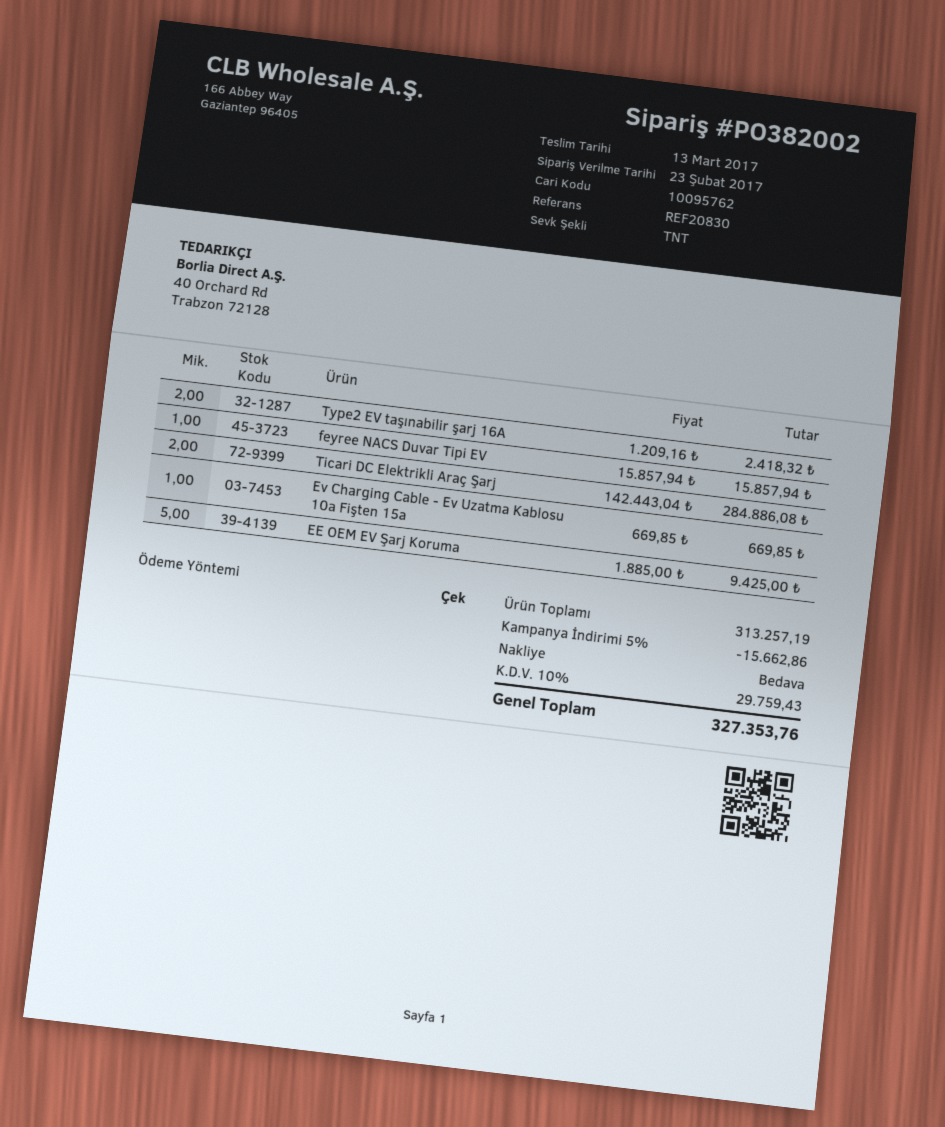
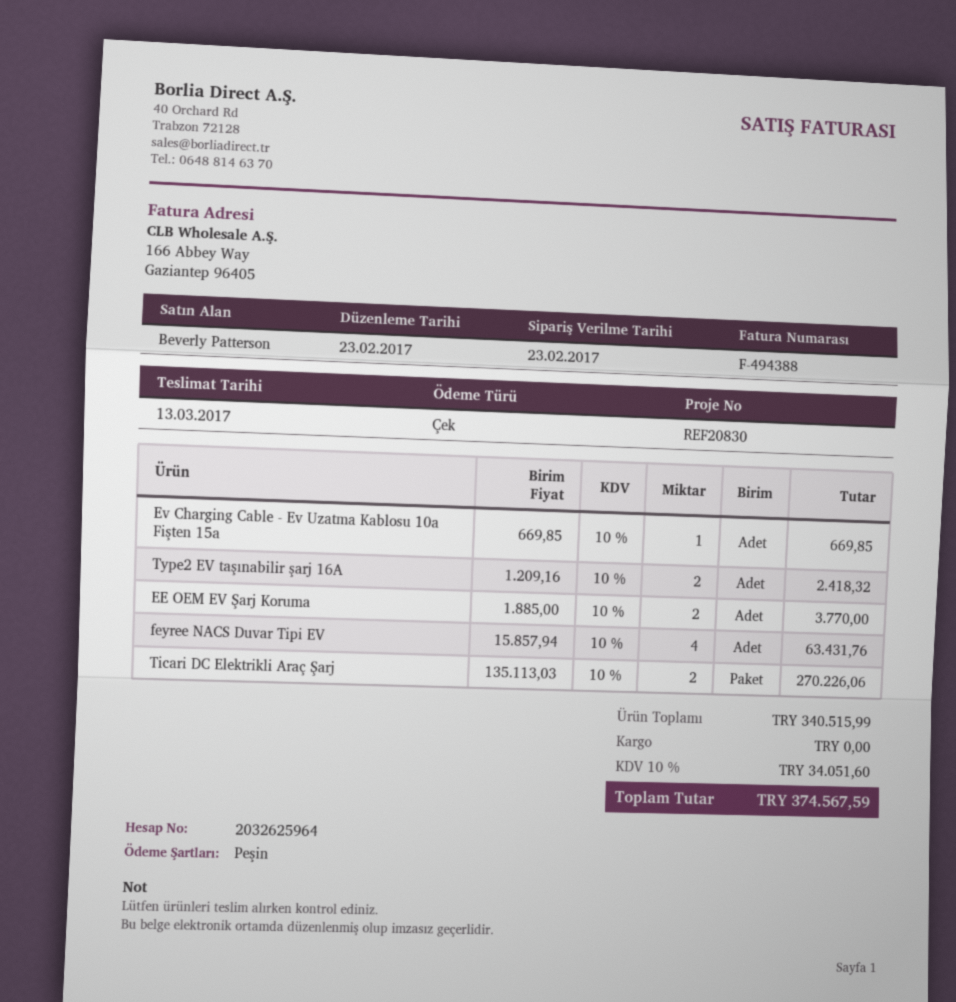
feyree NACS Duvar Tipi EV: 1 x 15857.94 = 15857.94 -> 4 x 15857.94 = 63431.76
Ticari DC Elektrikli Araç Şarj: 2 x 142443.04 = 284886.08 -> 2 x 135113.03 = 270226.06
EE OEM EV Şarj Koruma: 5 x 1885.00 = 9425.00 -> 2 x 1885.00 = 3770.00
subtotal: 313257.19 -> 340515.99
discount: 5% = 15662.86 -> none
tax: 10% = 29759.43 -> 10% = 34051.60
total: 327353.76 -> 374567.59

